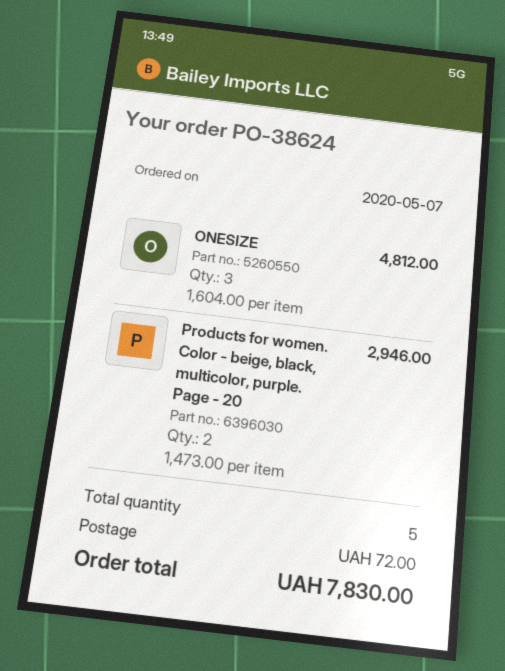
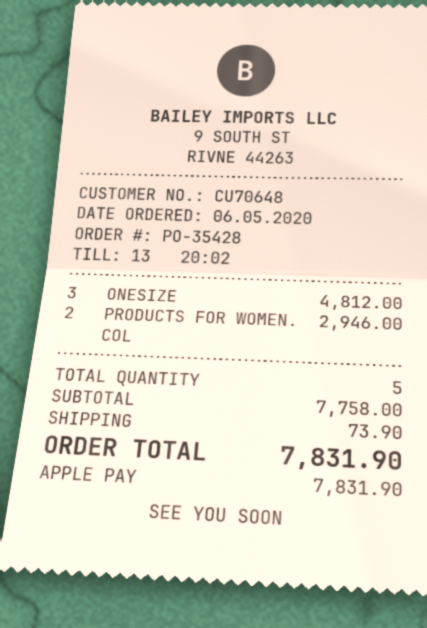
order number: PO-38624 -> PO-35428
order date: 2020-05-07 -> 2020-05-06
shipping: 72.00 -> 73.90
total: 7830.00 -> 7831.90

